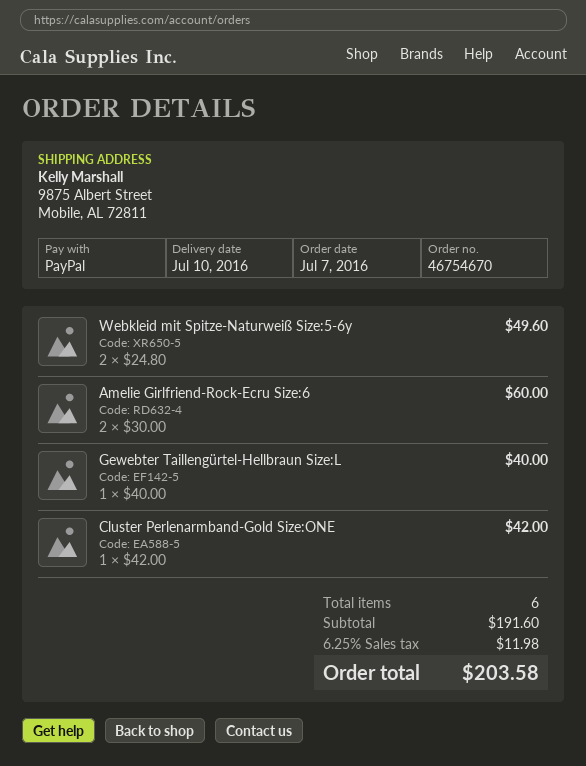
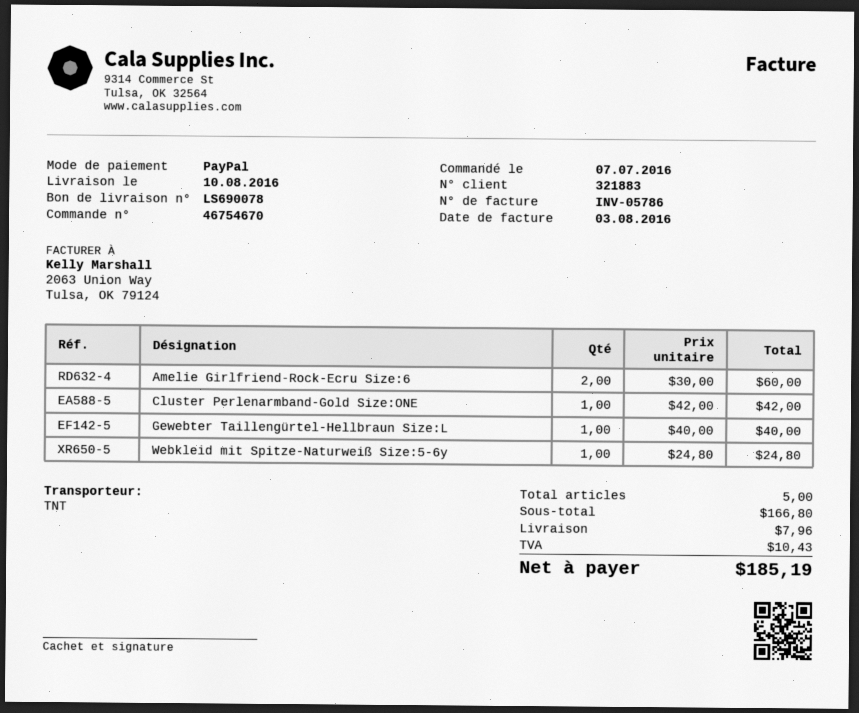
delivery date: 2016-07-10 -> 2016-08-10
Webkleid mit Spitze-Naturweiß Size:5-6y: 2 x 24.80 = 49.60 -> 1 x 24.80 = 24.80
total quantity: 6 -> 5
subtotal: 191.60 -> 166.80
shipping: none -> 7.96
tax: 11.98 -> 10.43
total: 203.58 -> 185.19

